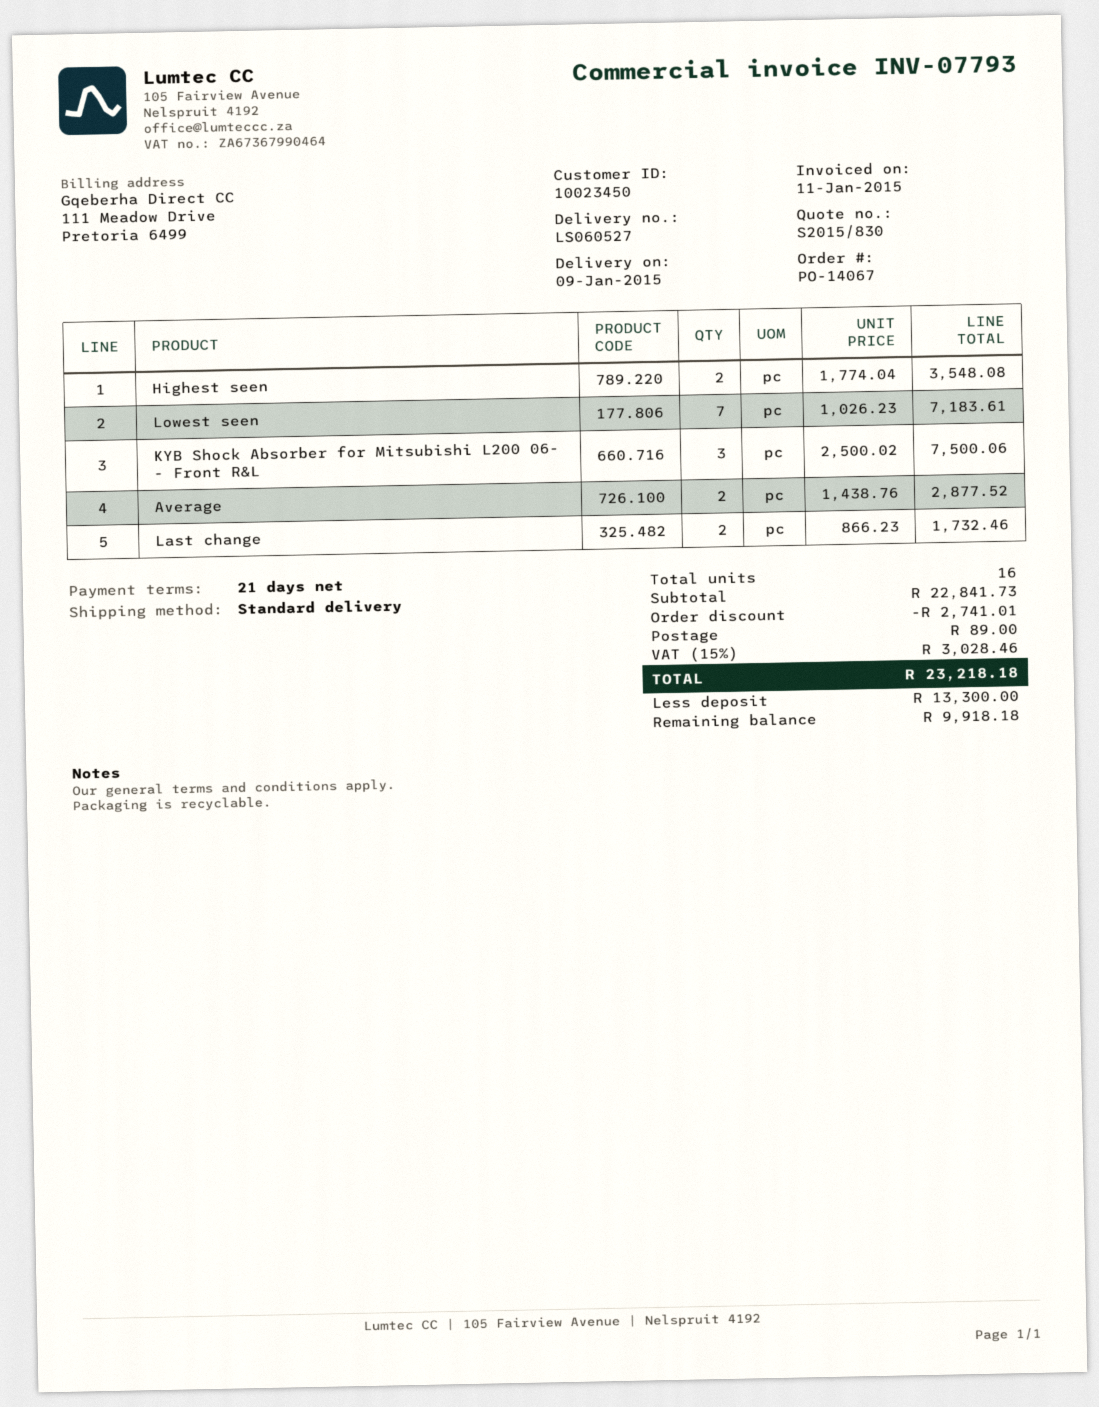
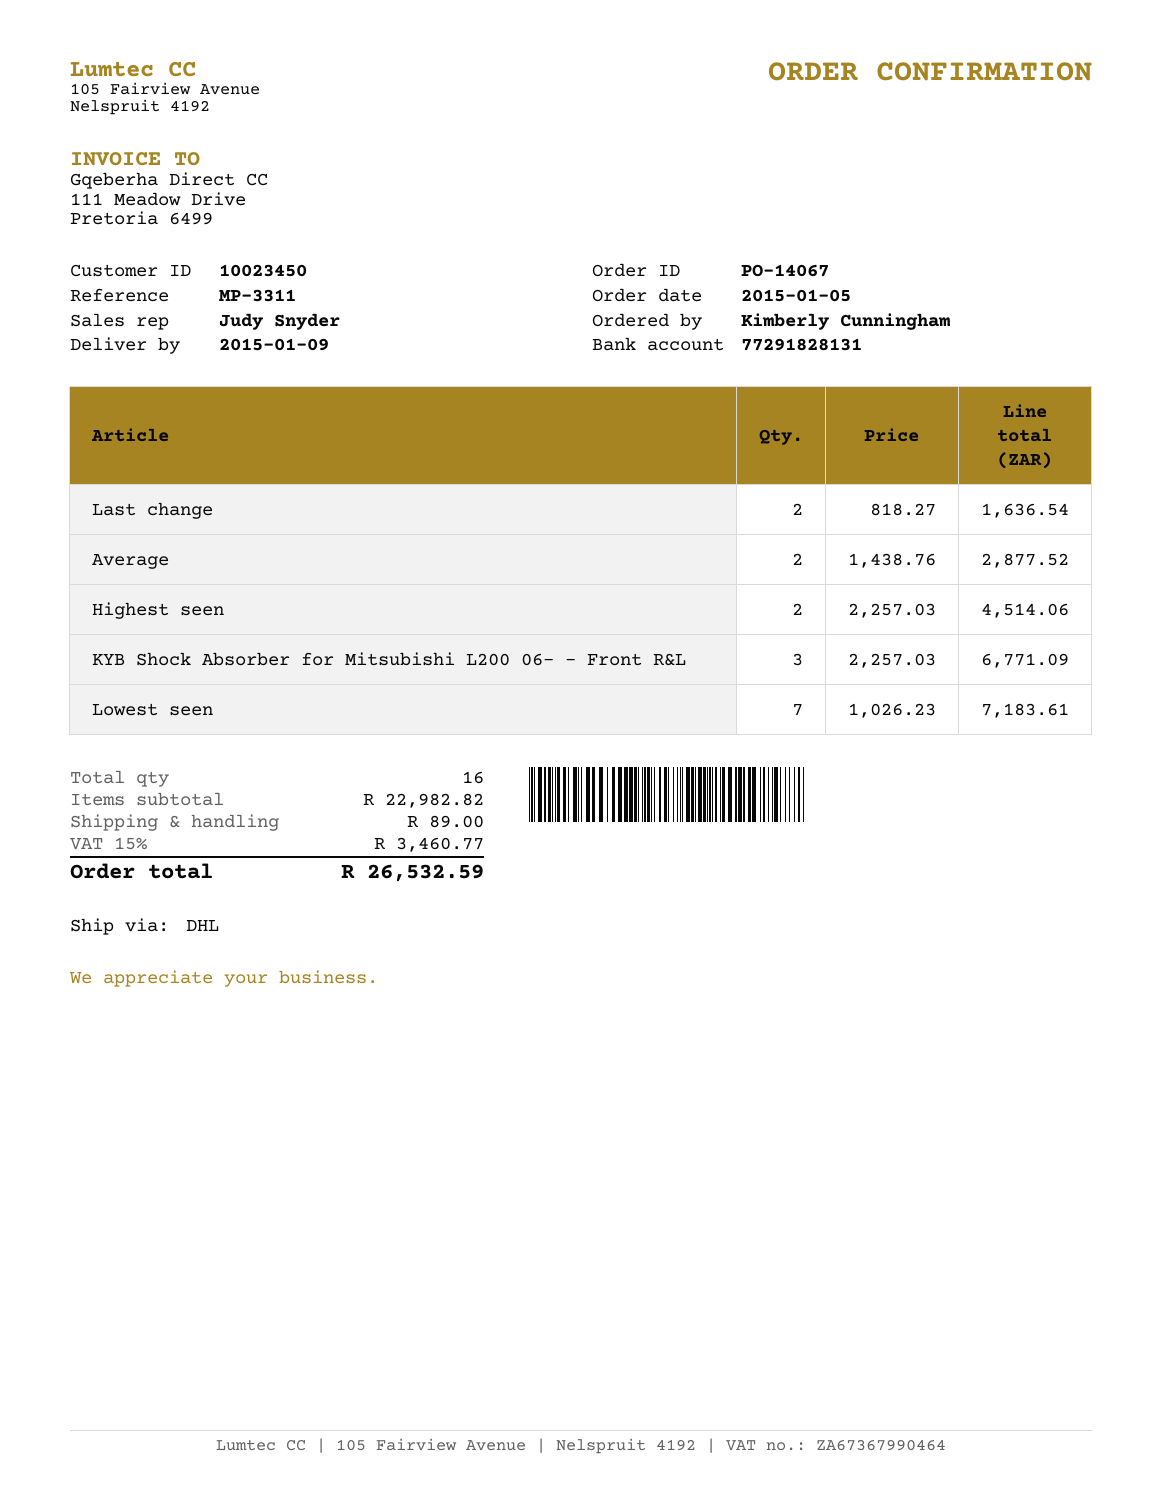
shipping method: standard -> DHL
Highest seen: 2 x 1774.04 = 3548.08 -> 2 x 2257.03 = 4514.06
KYB Shock Absorber for Mitsubishi L200 06- - Front R&L: 3 x 2500.02 = 7500.06 -> 3 x 2257.03 = 6771.09
Last change: 2 x 866.23 = 1732.46 -> 2 x 818.27 = 1636.54
subtotal: 22841.73 -> 22982.82
discount: 2741.01 -> none
tax: 15% = 3028.46 -> 15% = 3460.77
total: 23218.18 -> 26532.59

